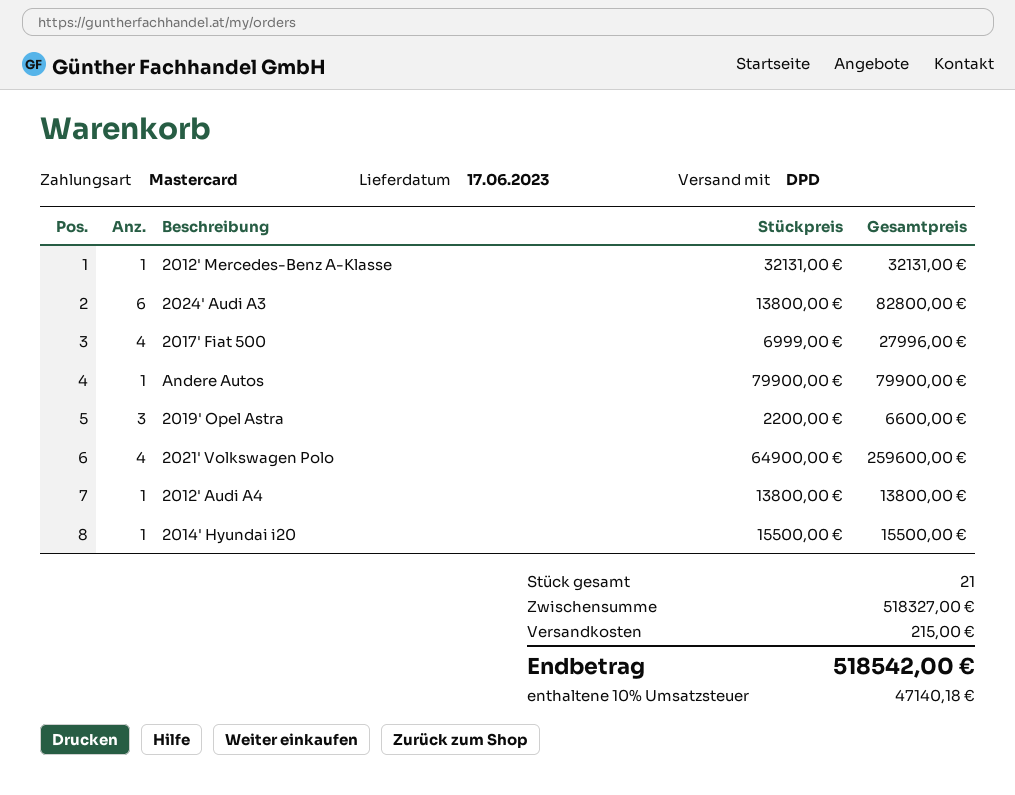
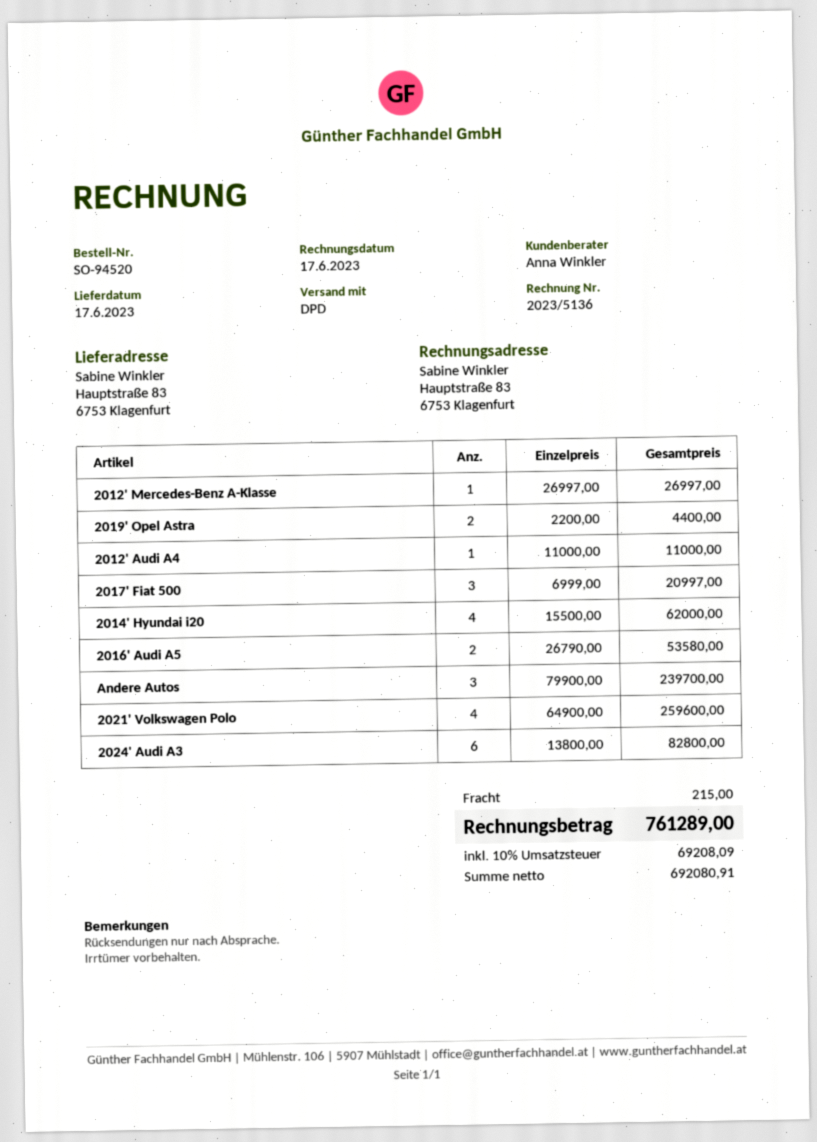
2012' Mercedes-Benz A-Klasse: 1 x 32131.00 = 32131.00 -> 1 x 26997.00 = 26997.00
2017' Fiat 500: 4 x 6999.00 = 27996.00 -> 3 x 6999.00 = 20997.00
Andere Autos: 1 x 79900.00 = 79900.00 -> 3 x 79900.00 = 239700.00
2019' Opel Astra: 3 x 2200.00 = 6600.00 -> 2 x 2200.00 = 4400.00
2012' Audi A4: 1 x 13800.00 = 13800.00 -> 1 x 11000.00 = 11000.00
2014' Hyundai i20: 1 x 15500.00 = 15500.00 -> 4 x 15500.00 = 62000.00
2016' Audi A5: none -> 2 x 26790.00 = 53580.00
tax: 10% = 47140.18 -> 10% = 69208.09
total: 518542.00 -> 761289.00

